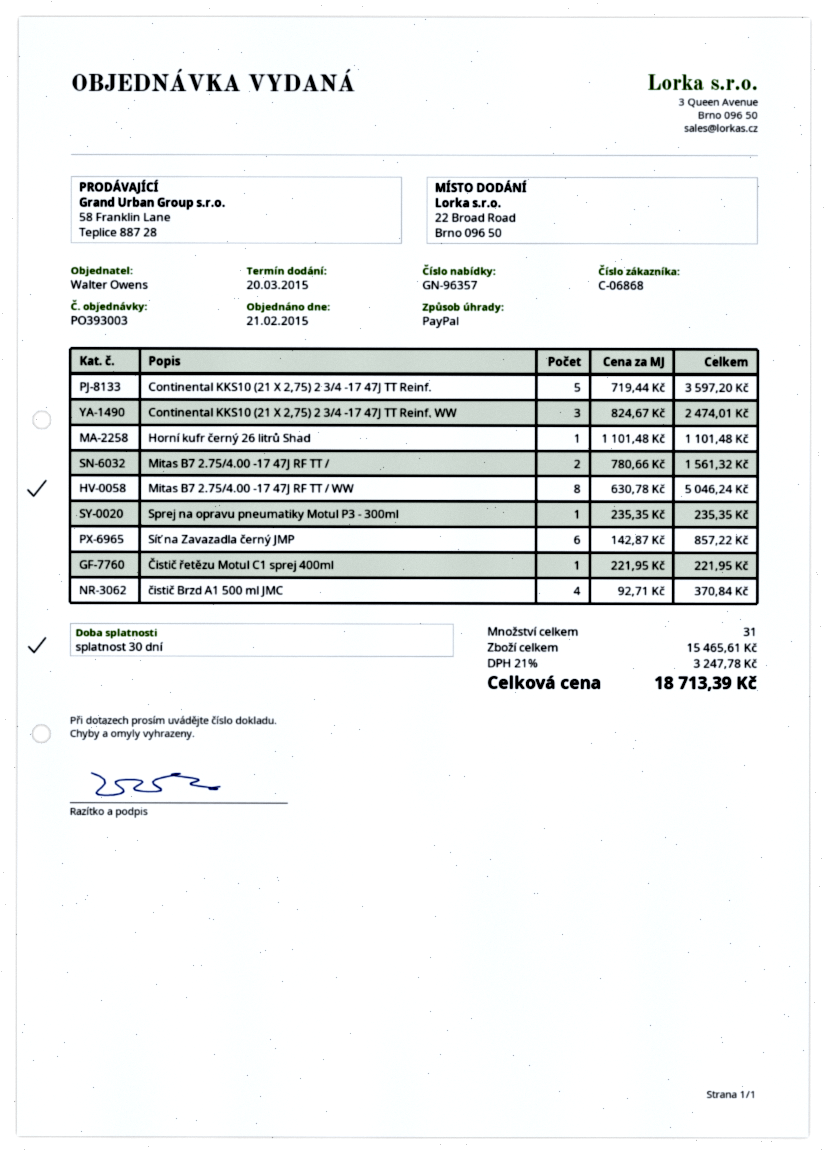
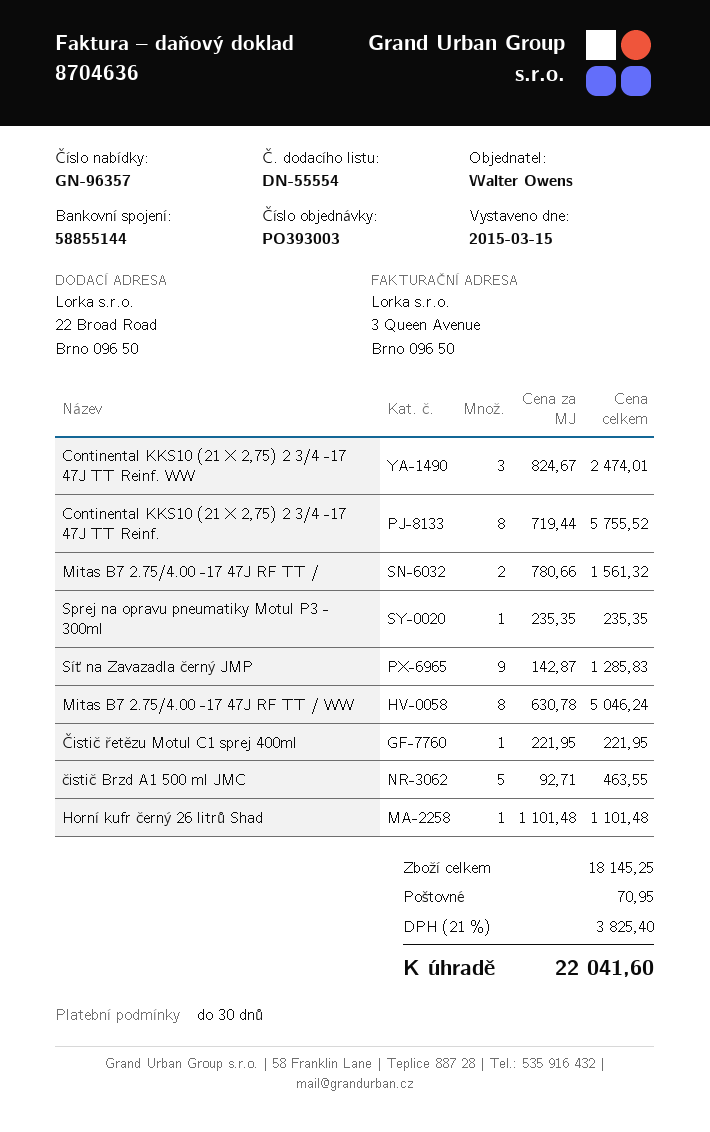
Continental KKS10 (21 X 2,75) 2 3/4 -17 47J TT Reinf.: 5 x 719.44 = 3597.20 -> 8 x 719.44 = 5755.52
Síť na Zavazadla černý JMP: 6 x 142.87 = 857.22 -> 9 x 142.87 = 1285.83
čistič Brzd A1 500 ml JMC: 4 x 92.71 = 370.84 -> 5 x 92.71 = 463.55
subtotal: 15465.61 -> 18145.25
shipping: none -> 70.95
tax: 21% = 3247.78 -> 21% = 3825.40
total: 18713.39 -> 22041.60

